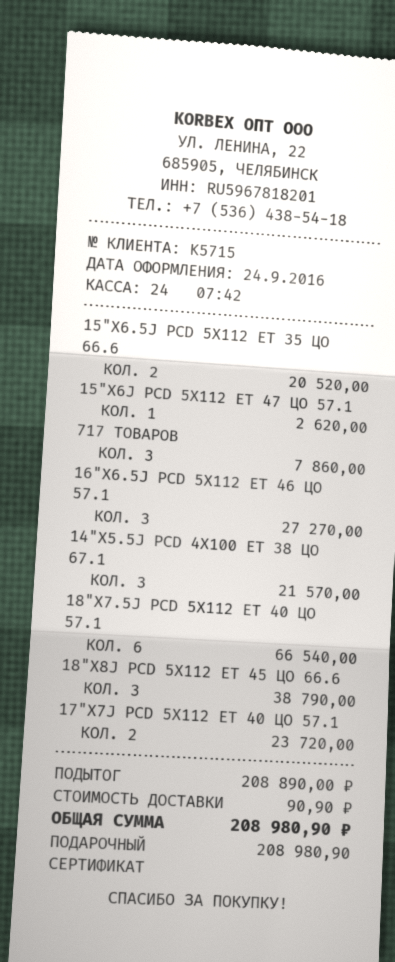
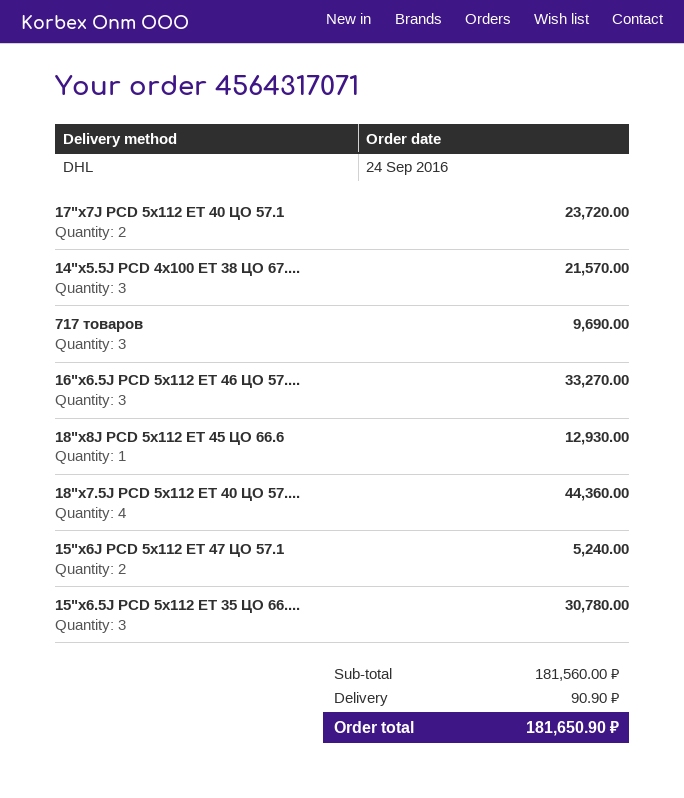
15"X6.5J PCD 5X112 ЕТ 35 ЦО 66.6: 2 for 20520.00 -> 3 for 30780.00
15"X6J PCD 5X112 ЕТ 47 ЦО 57.1: 1 for 2620.00 -> 2 for 5240.00
717 ТОВАРОВ: 3 for 7860.00 -> 3 for 9690.00
16"X6.5J PCD 5X112 ЕТ 46 ЦО 57.1: 3 for 27270.00 -> 3 for 33270.00
18"X7.5J PCD 5X112 ЕТ 40 ЦО 57.1: 6 for 66540.00 -> 4 for 44360.00
18"X8J PCD 5X112 ЕТ 45 ЦО 66.6: 3 for 38790.00 -> 1 for 12930.00
subtotal: 208890.00 -> 181560.00
total: 208980.90 -> 181650.90

